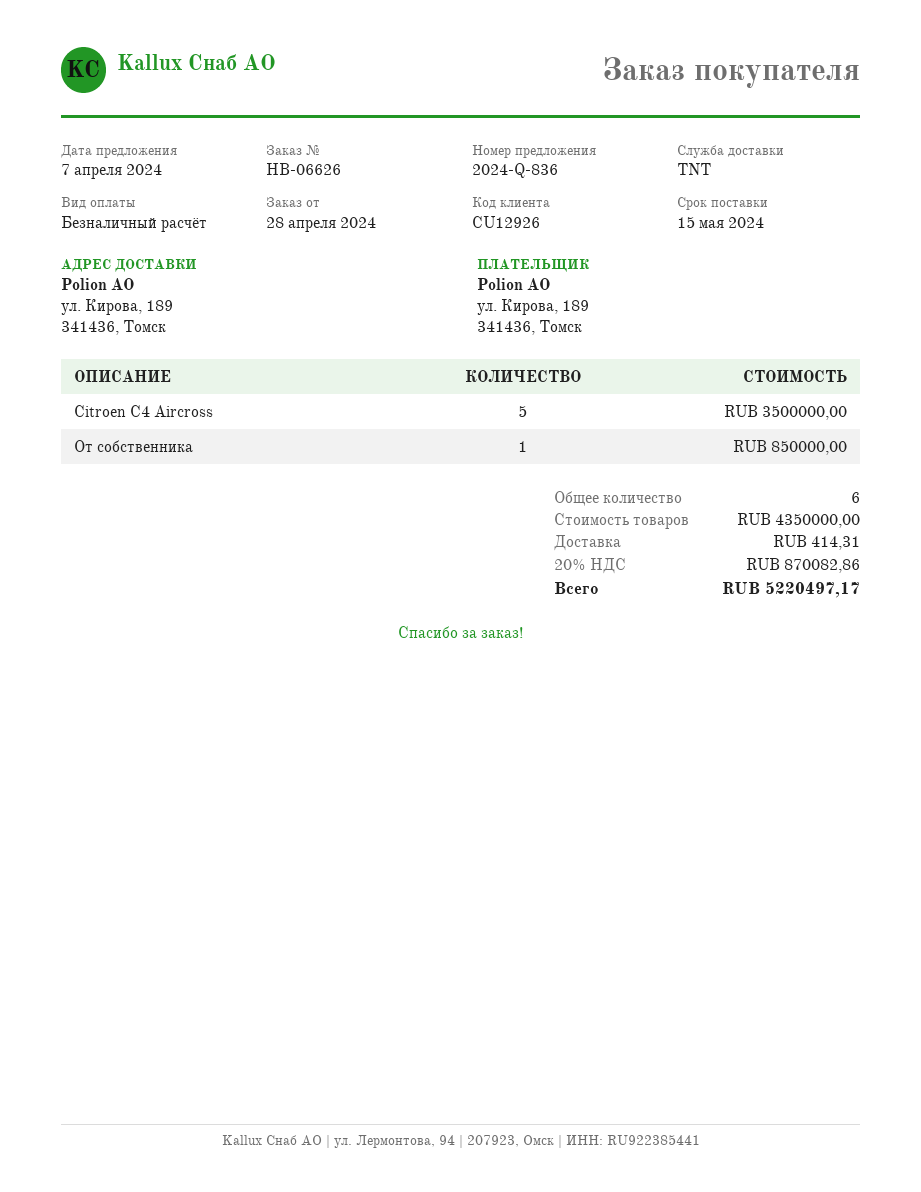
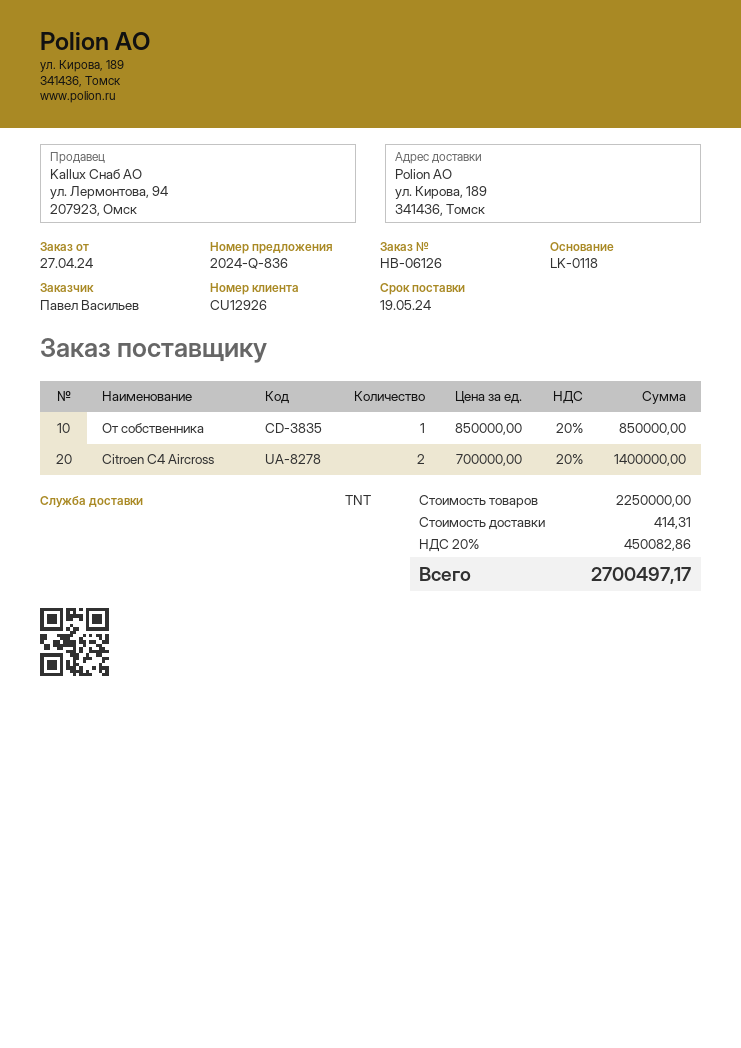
order number: HB-06626 -> HB-06126
order date: 2024-04-28 -> 2024-04-27
delivery date: 2024-05-15 -> 2024-05-19
Citroen C4 Aircross: 5 for 3500000.00 -> 2 for 1400000.00
subtotal: 4350000.00 -> 2250000.00
tax: 20% = 870082.86 -> 20% = 450082.86
total: 5220497.17 -> 2700497.17

